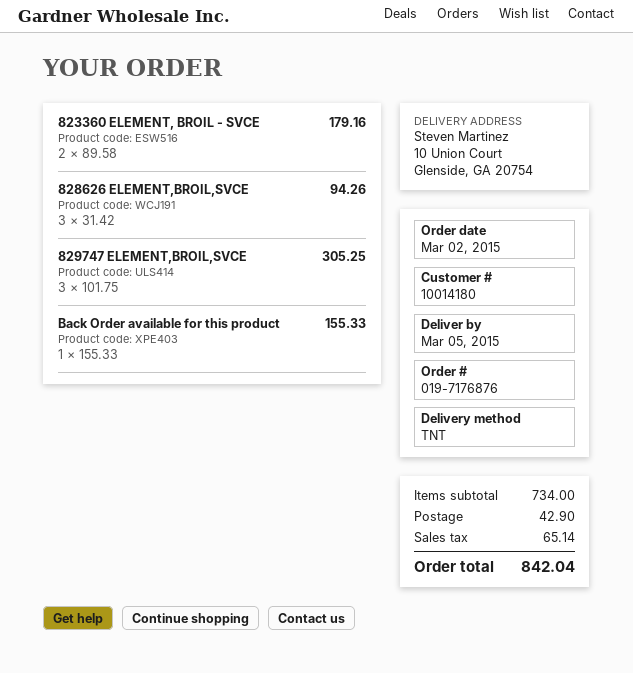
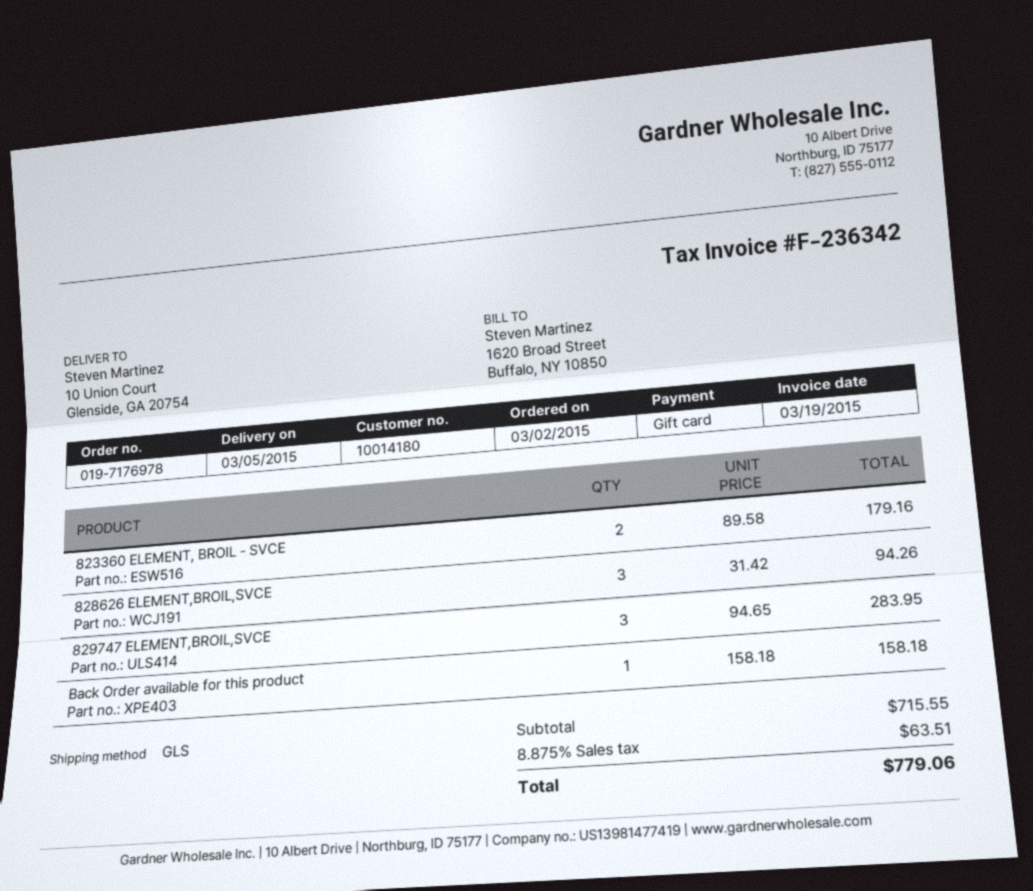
order number: 019-7176876 -> 019-7176978
shipping method: TNT -> GLS
829747 ELEMENT,BROIL,SVCE: 3 x 101.75 = 305.25 -> 3 x 94.65 = 283.95
Back Order available for this product: 1 x 155.33 = 155.33 -> 1 x 158.18 = 158.18
subtotal: 734.00 -> 715.55
shipping: 42.90 -> none
tax: 65.14 -> 63.51
total: 842.04 -> 779.06

